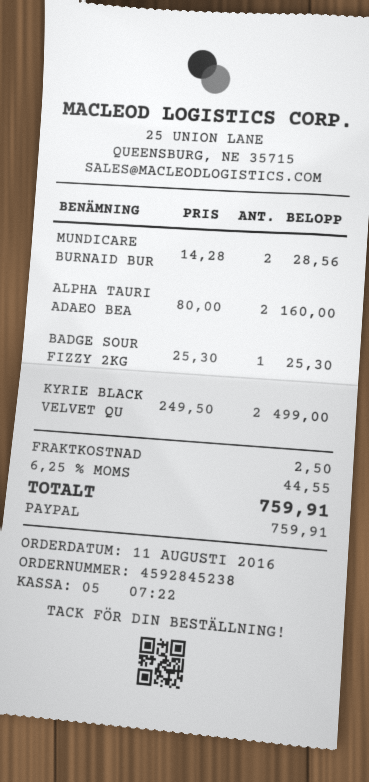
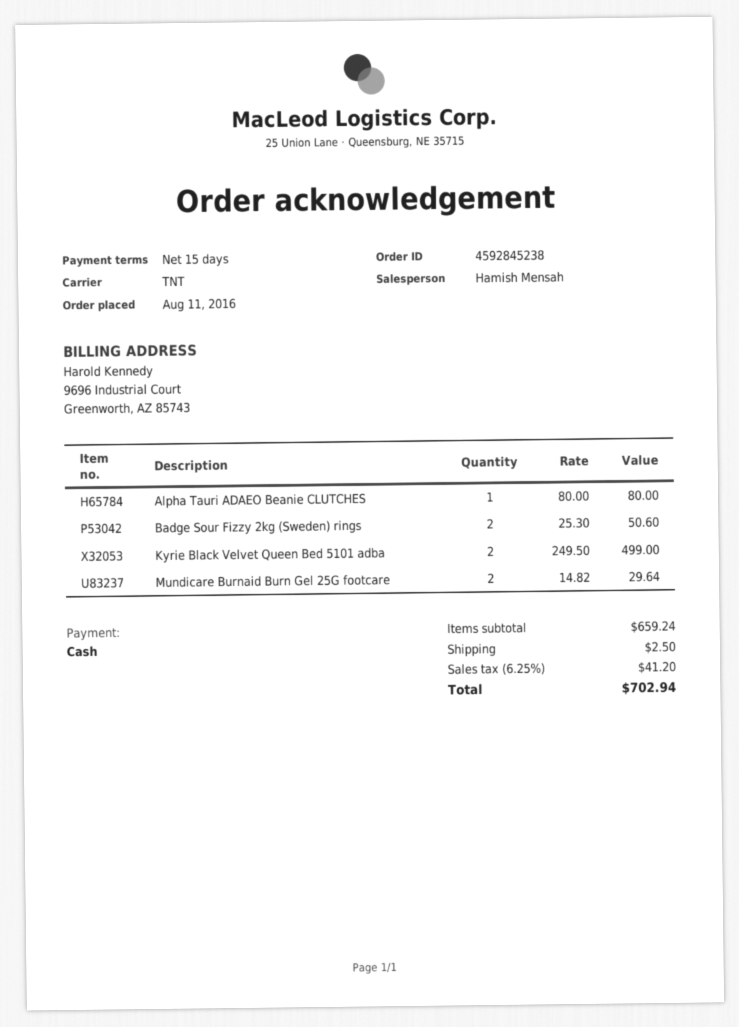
payment method: PayPal -> cash
MUNDICARE BURNAID BUR: 2 x 14.28 = 28.56 -> 2 x 14.82 = 29.64
ALPHA TAURI ADAEO BEA: 2 x 80.00 = 160.00 -> 1 x 80.00 = 80.00
BADGE SOUR FIZZY 2KG: 1 x 25.30 = 25.30 -> 2 x 25.30 = 50.60
tax: 6.25% = 44.55 -> 6.25% = 41.20
total: 759.91 -> 702.94

